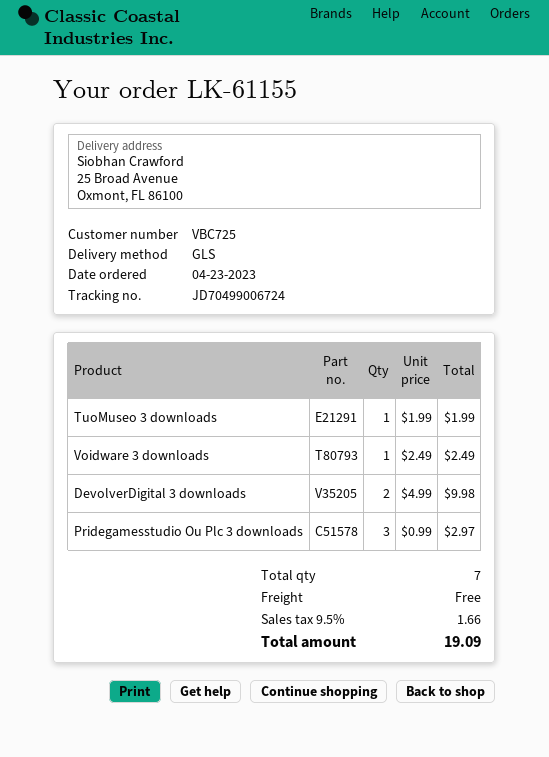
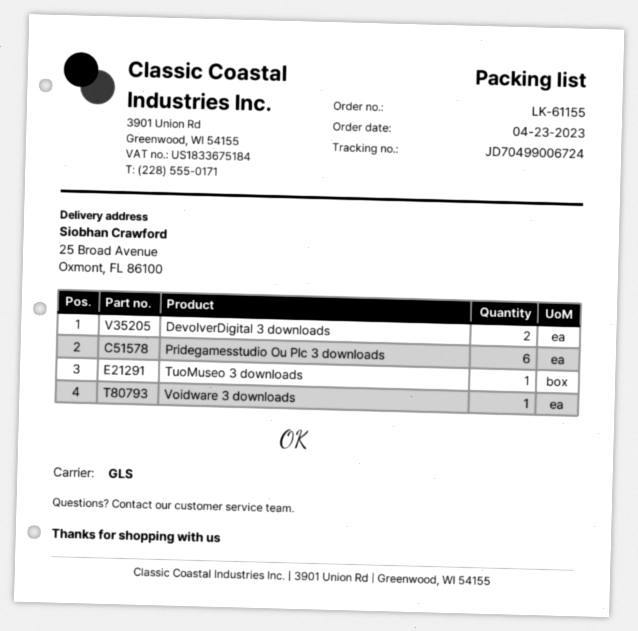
Pridegamesstudio Ou Plc 3 downloads: 3 -> 6

